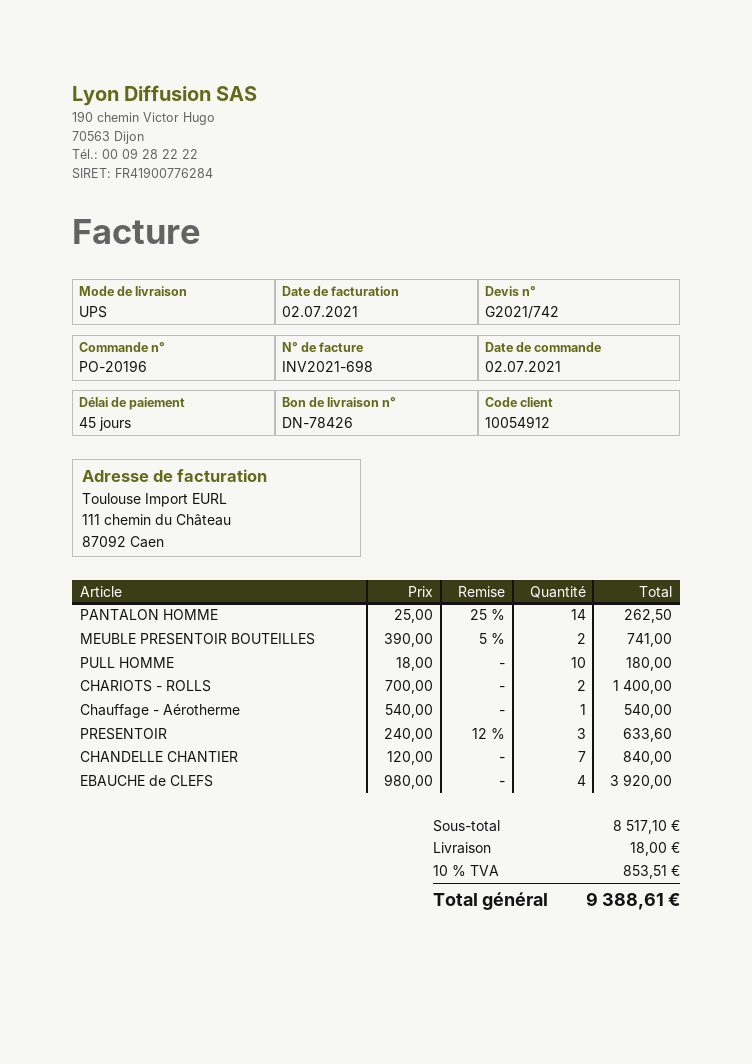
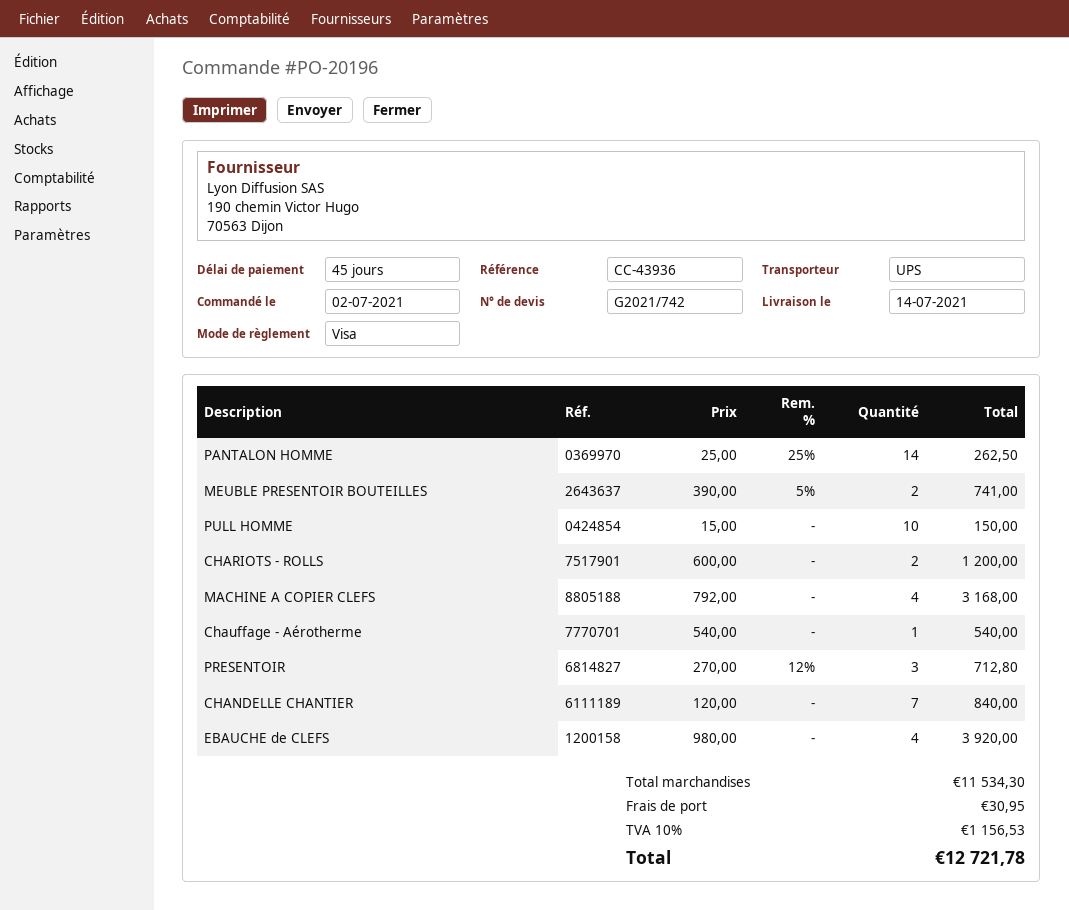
PULL HOMME: 10 x 18.00 = 180.00 -> 10 x 15.00 = 150.00
CHARIOTS - ROLLS: 2 x 700.00 = 1400.00 -> 2 x 600.00 = 1200.00
PRESENTOIR: 3 x 240.00 - 12% = 633.60 -> 3 x 270.00 - 12% = 712.80
MACHINE A COPIER CLEFS: none -> 4 x 792.00 = 3168.00
subtotal: 8517.10 -> 11534.30
shipping: 18.00 -> 30.95
tax: 10% = 853.51 -> 10% = 1156.53
total: 9388.61 -> 12721.78

